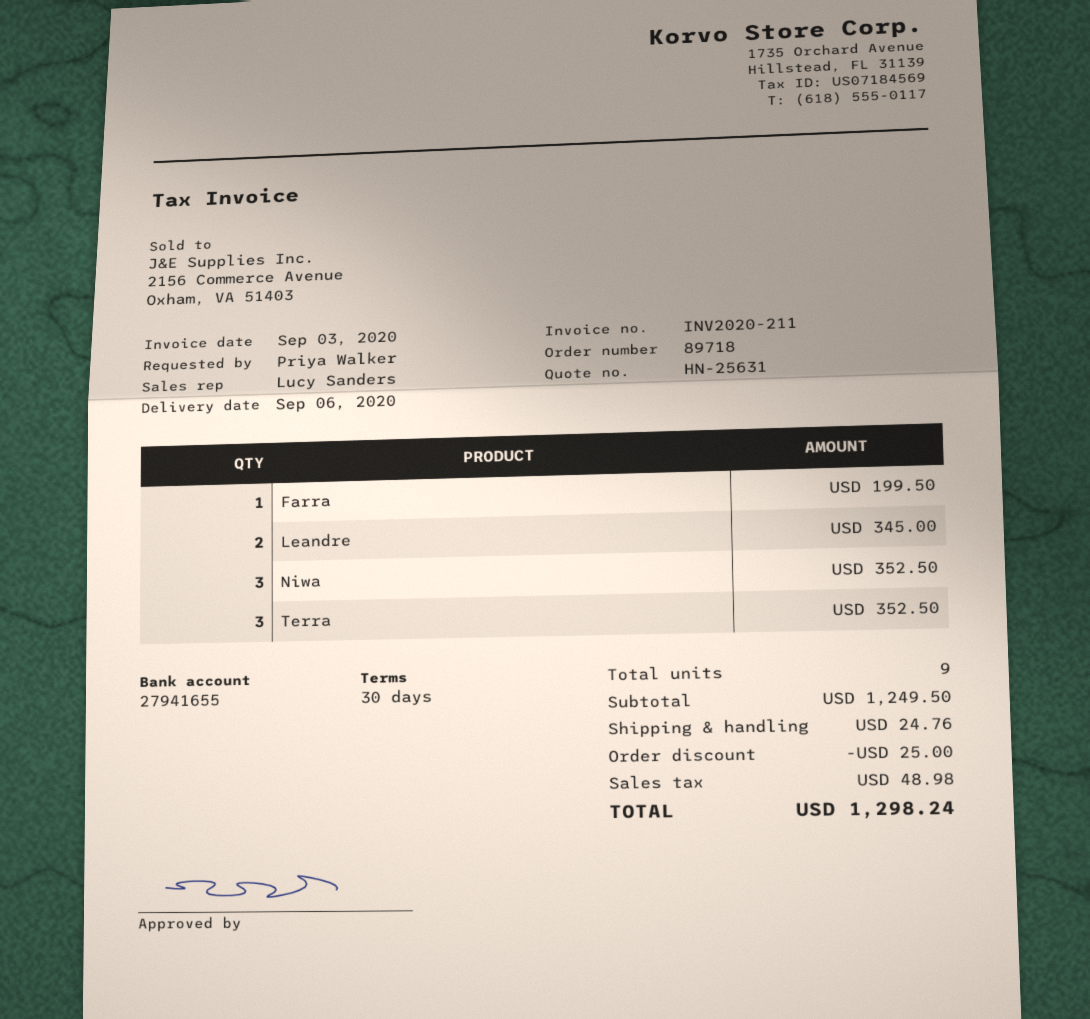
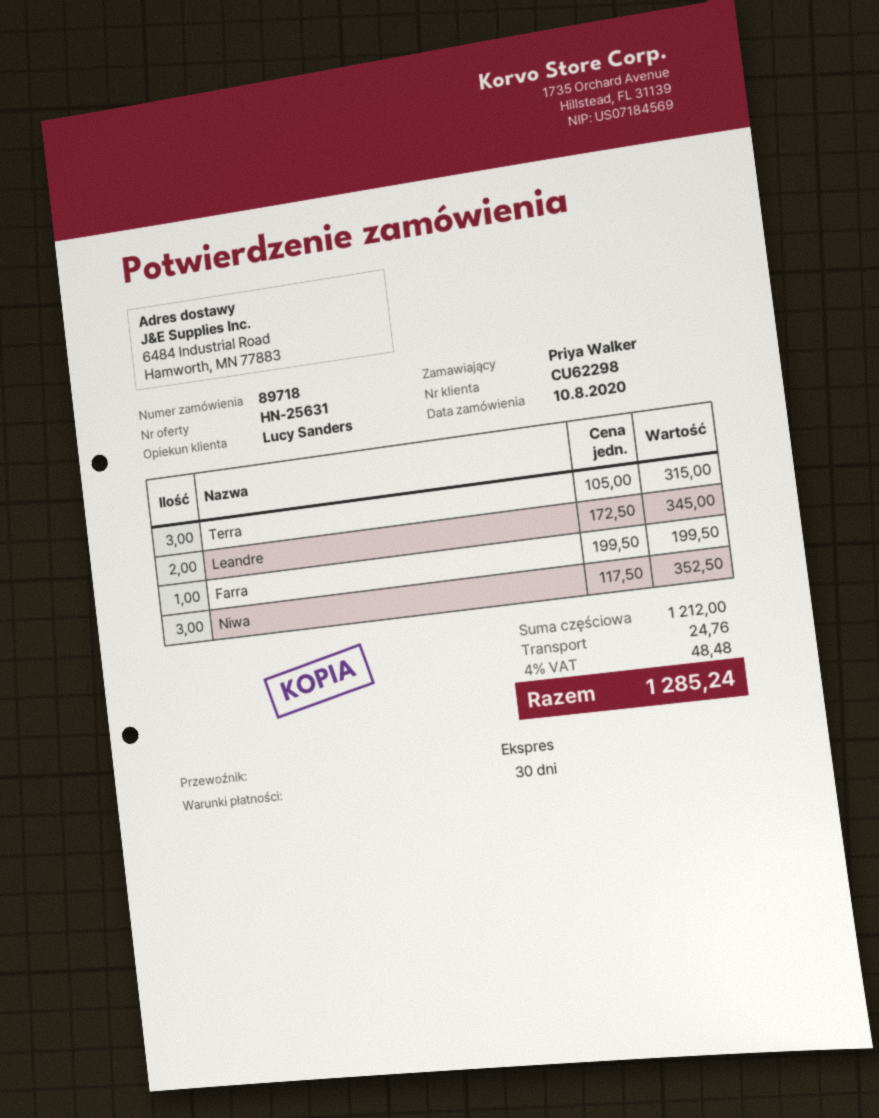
Terra: 3 for 352.50 -> 3 for 315.00
subtotal: 1249.50 -> 1212.00
discount: 25.00 -> none
tax: 48.98 -> 48.48
total: 1298.24 -> 1285.24

